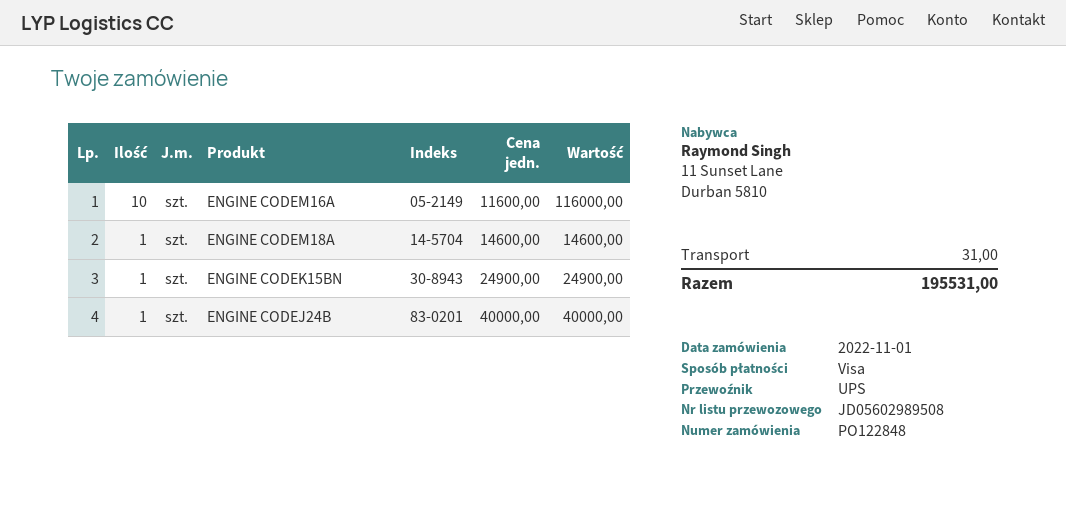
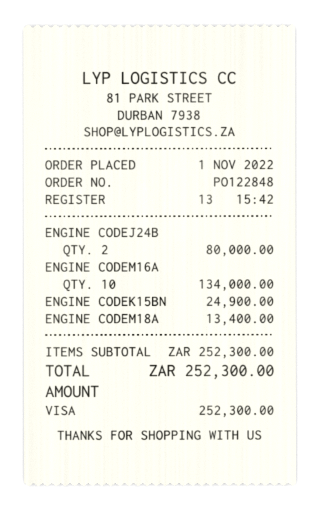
ENGINE CODEM16A: 10 for 116000.00 -> 10 for 134000.00
ENGINE CODEM18A: 1 for 14600.00 -> 1 for 13400.00
ENGINE CODEJ24B: 1 for 40000.00 -> 2 for 80000.00
shipping: 31.00 -> none
total: 195531.00 -> 252300.00

